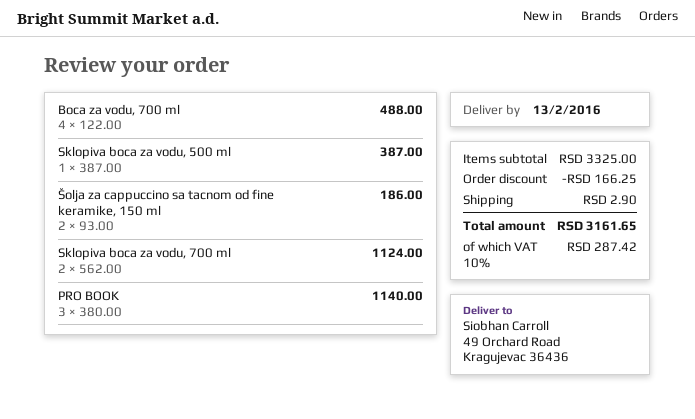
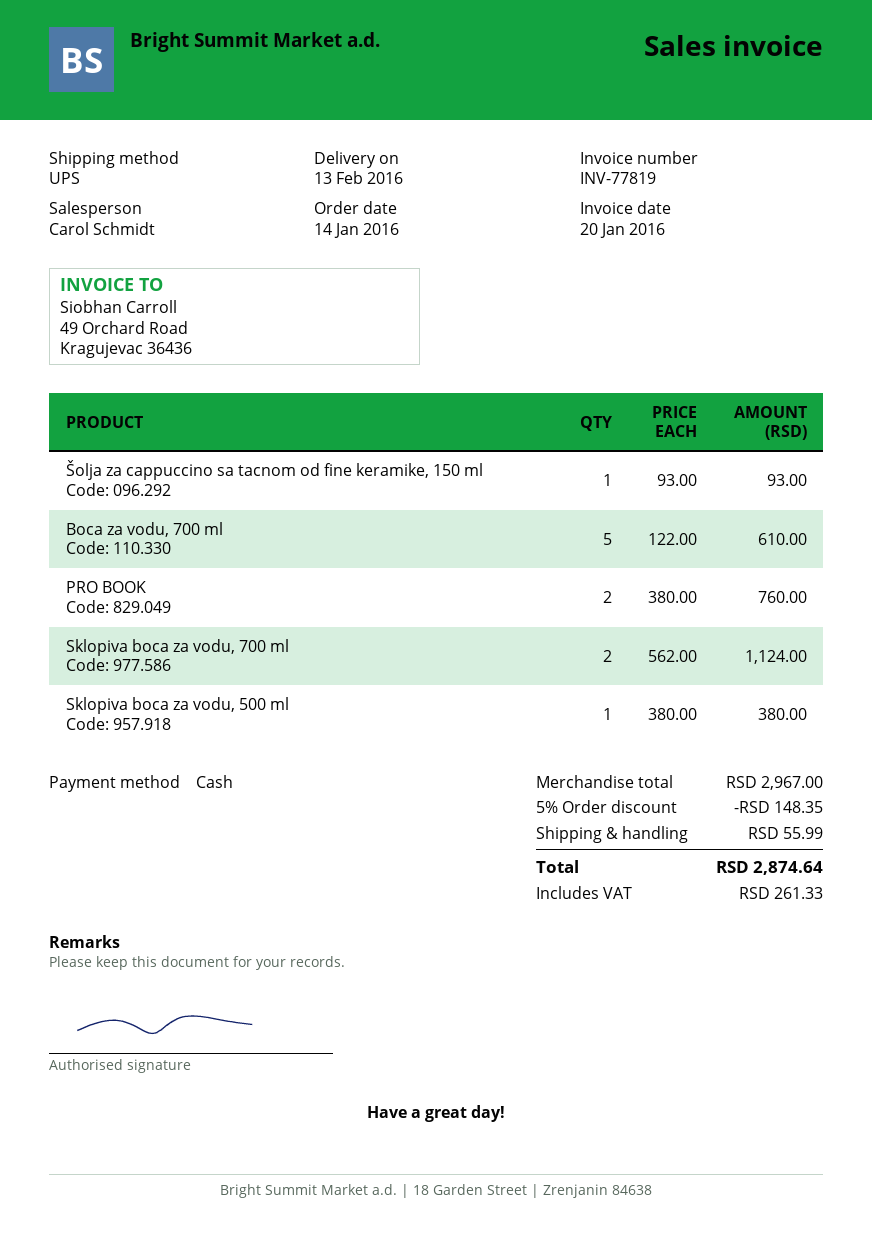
Boca za vodu, 700 ml: 4 x 122.00 = 488.00 -> 5 x 122.00 = 610.00
Sklopiva boca za vodu, 500 ml: 1 x 387.00 = 387.00 -> 1 x 380.00 = 380.00
Šolja za cappuccino sa tacnom od fine keramike, 150 ml: 2 x 93.00 = 186.00 -> 1 x 93.00 = 93.00
PRO BOOK: 3 x 380.00 = 1140.00 -> 2 x 380.00 = 760.00
subtotal: 3325.00 -> 2967.00
discount: 166.25 -> 148.35
shipping: 2.90 -> 55.99
tax: 287.42 -> 261.33
total: 3161.65 -> 2874.64

